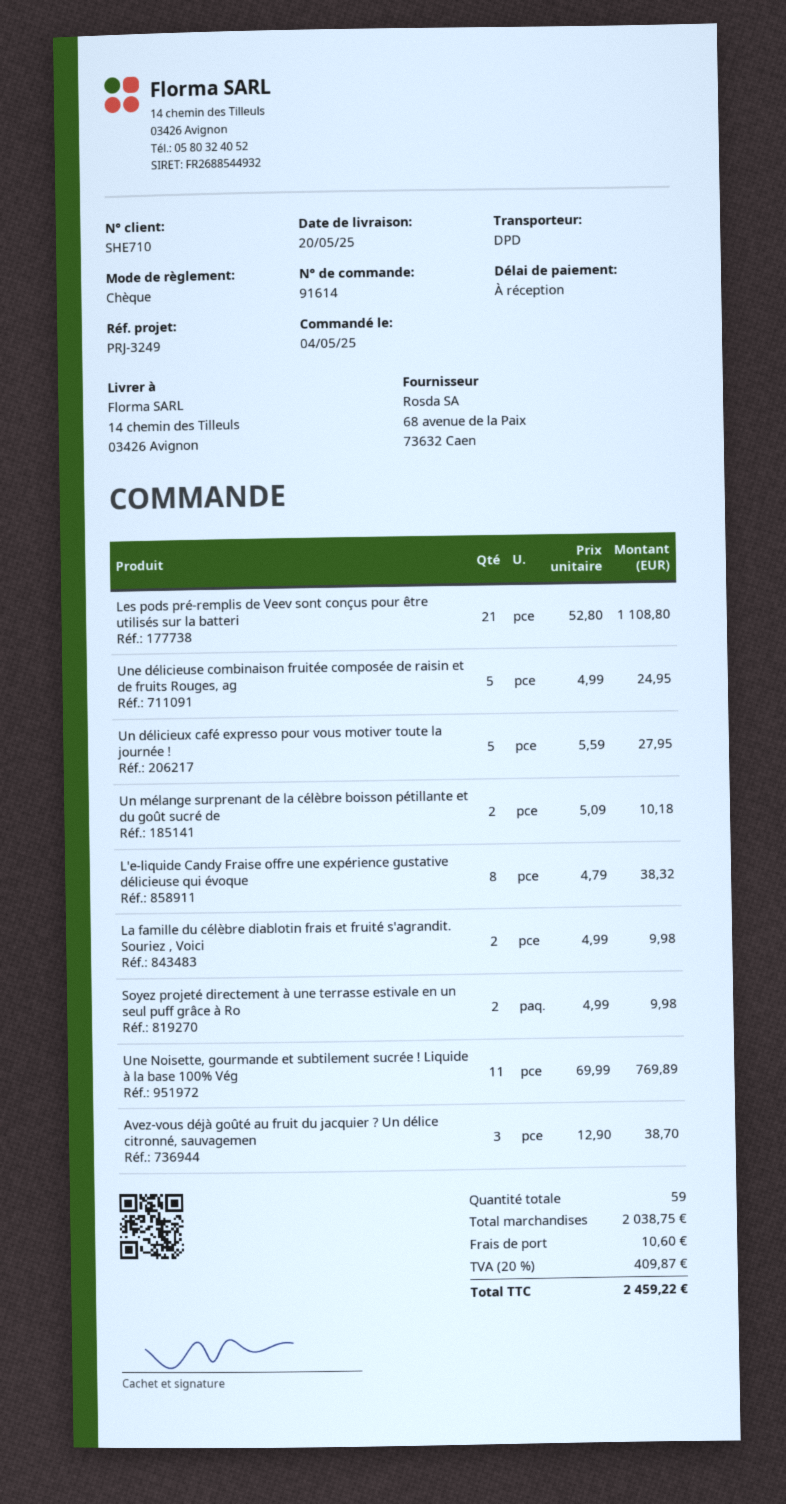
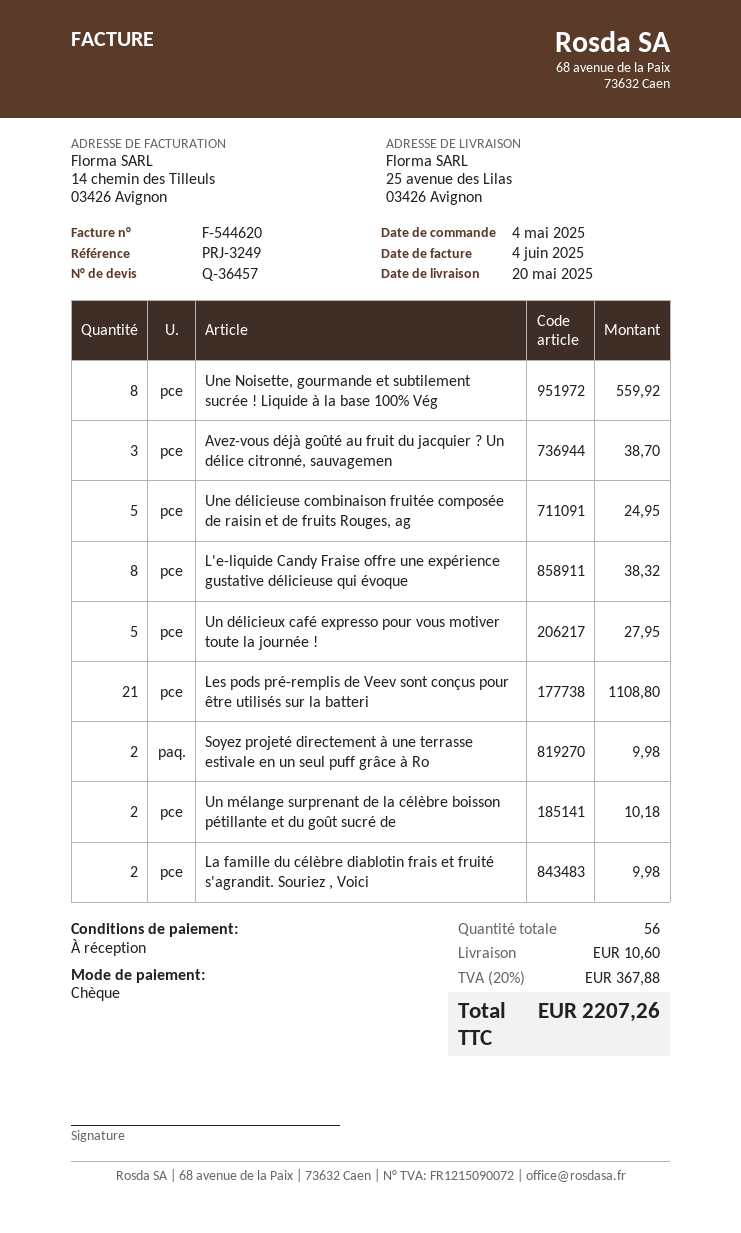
ship to: 14 chemin des Tilleuls, 03426 Avignon -> 25 avenue des Lilas, 03426 Avignon
Une Noisette, gourmande et subtilement sucrée ! Liquide à la base 100% Vég: 11 for 769.89 -> 8 for 559.92
total quantity: 59 -> 56
tax: 20% = 409.87 -> 20% = 367.88
total: 2459.22 -> 2207.26

